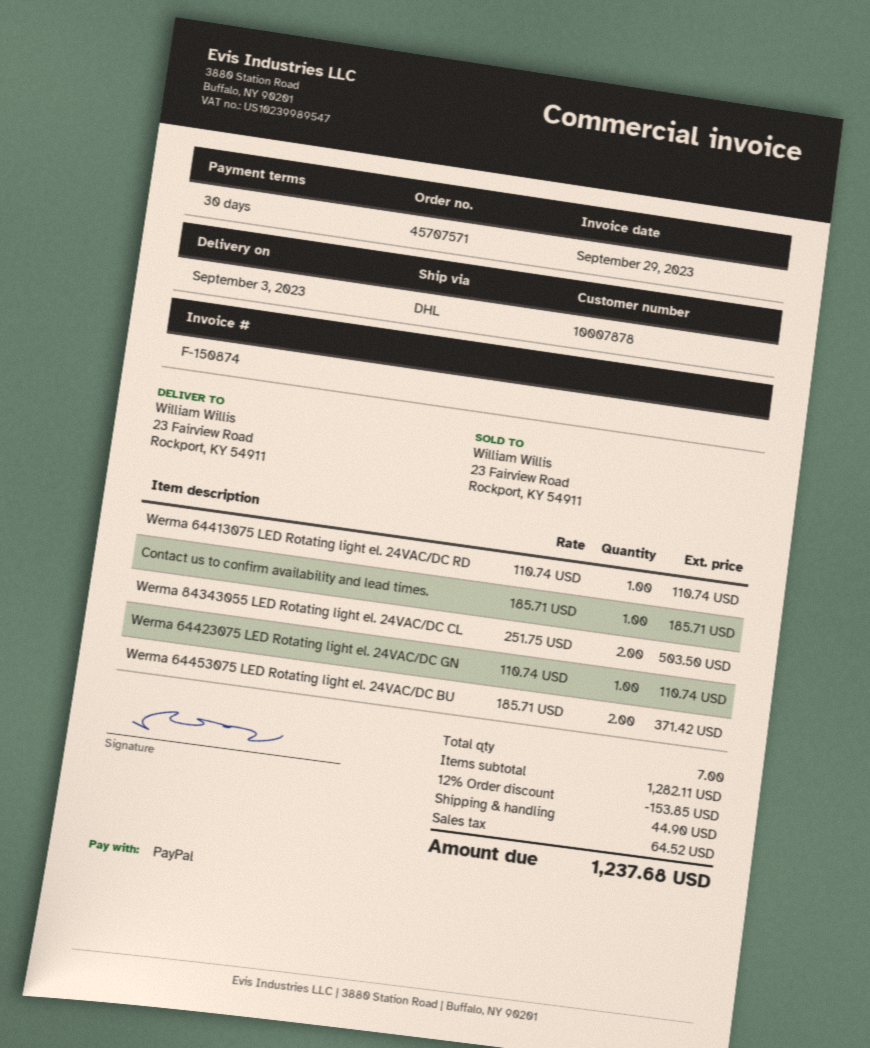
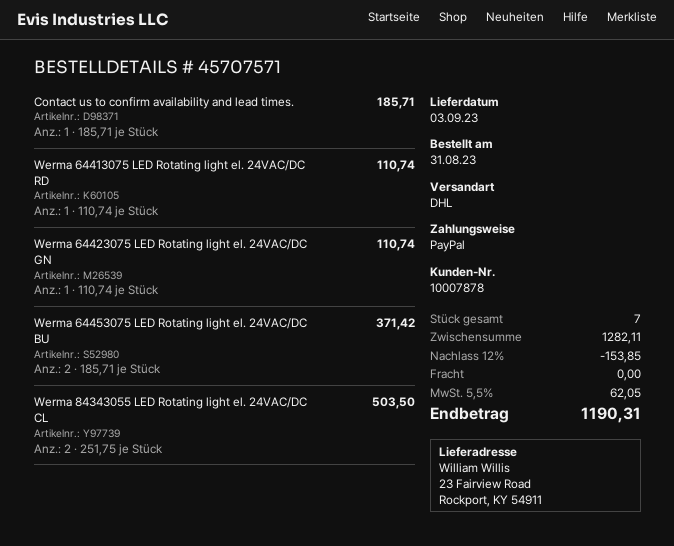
shipping: 44.90 -> 0.00
tax: 64.52 -> 62.05
total: 1237.68 -> 1190.31

